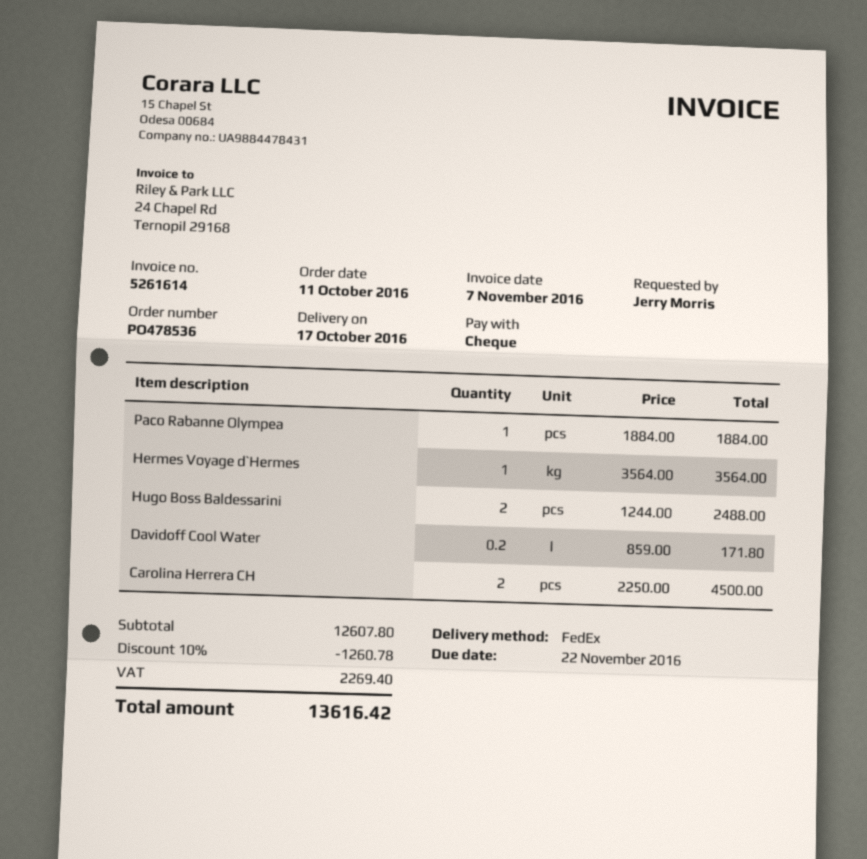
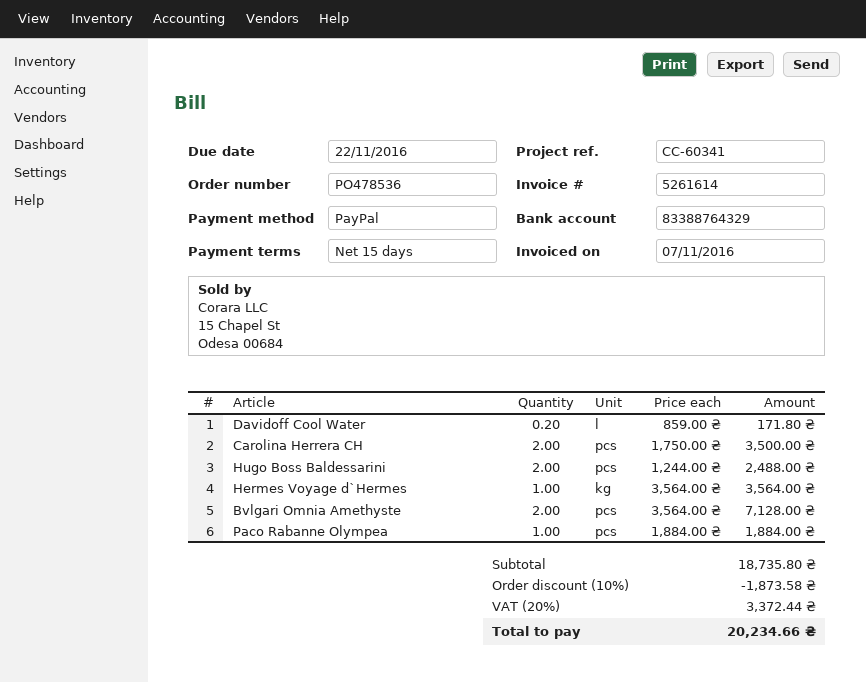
payment method: cheque -> PayPal
Carolina Herrera CH: 2 x 2250.00 = 4500.00 -> 2 x 1750.00 = 3500.00
Bvlgari Omnia Amethyste: none -> 2 x 3564.00 = 7128.00
subtotal: 12607.80 -> 18735.80
discount: 10% = 1260.78 -> 10% = 1873.58
tax: 2269.40 -> 3372.44
total: 13616.42 -> 20234.66

